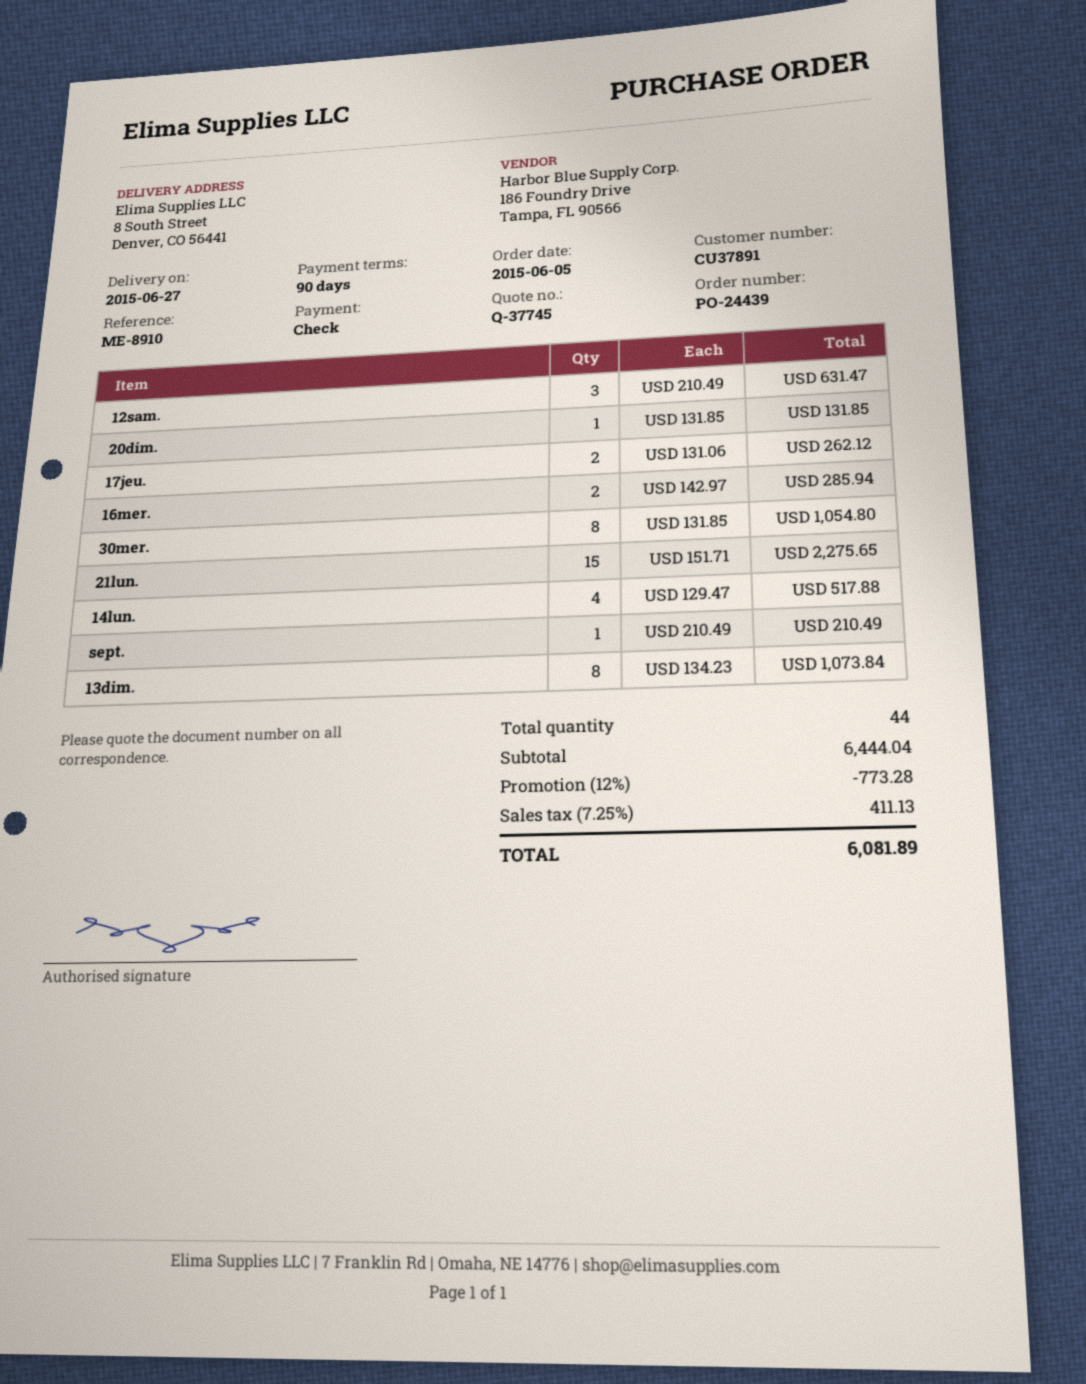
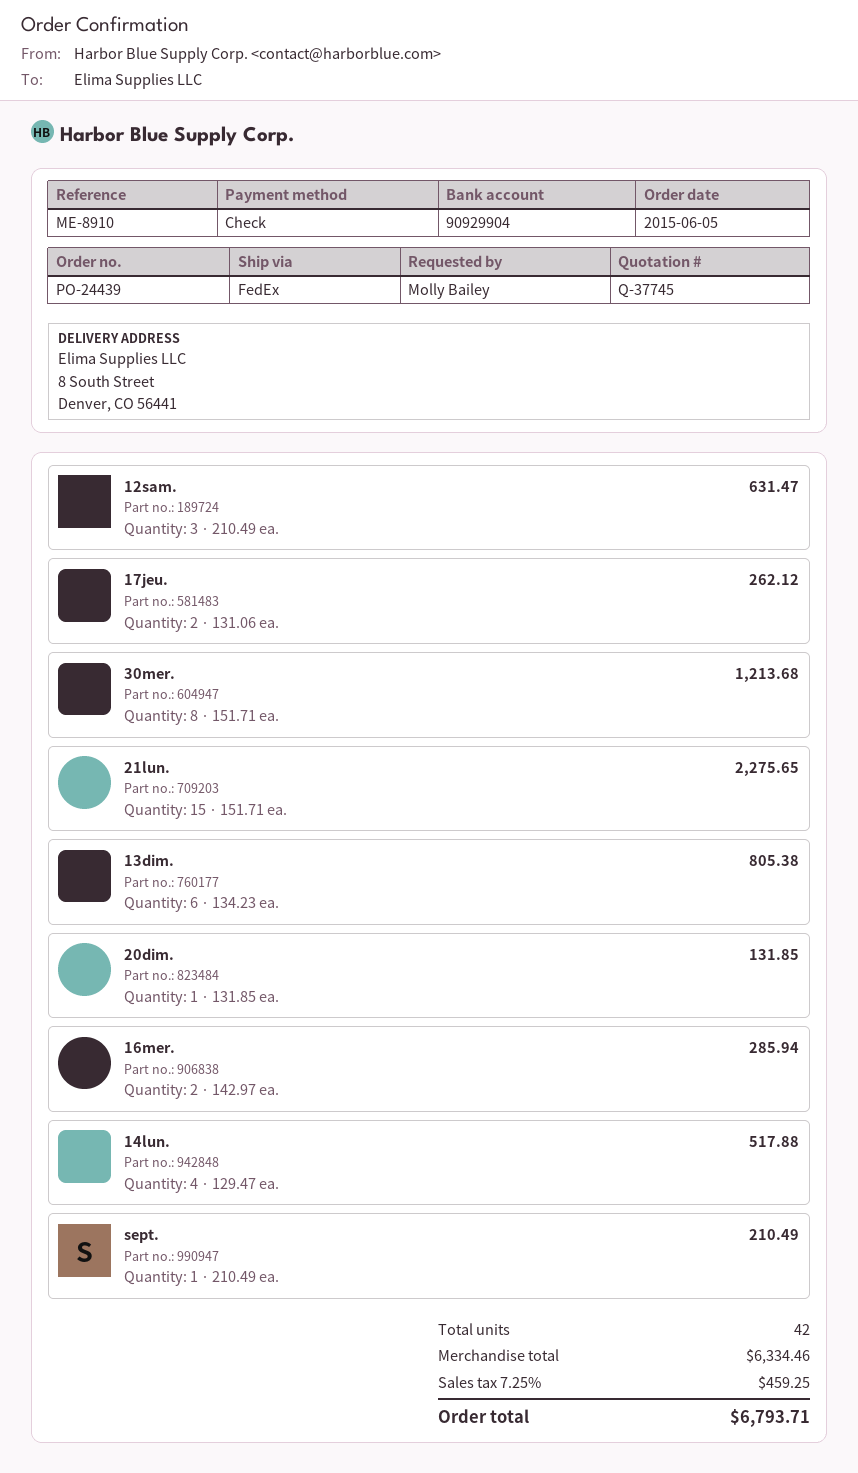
30mer.: 8 x 131.85 = 1054.80 -> 8 x 151.71 = 1213.68
13dim.: 8 x 134.23 = 1073.84 -> 6 x 134.23 = 805.38
total quantity: 44 -> 42
subtotal: 6444.04 -> 6334.46
discount: 12% = 773.28 -> none
tax: 7.25% = 411.13 -> 7.25% = 459.25
total: 6081.89 -> 6793.71

